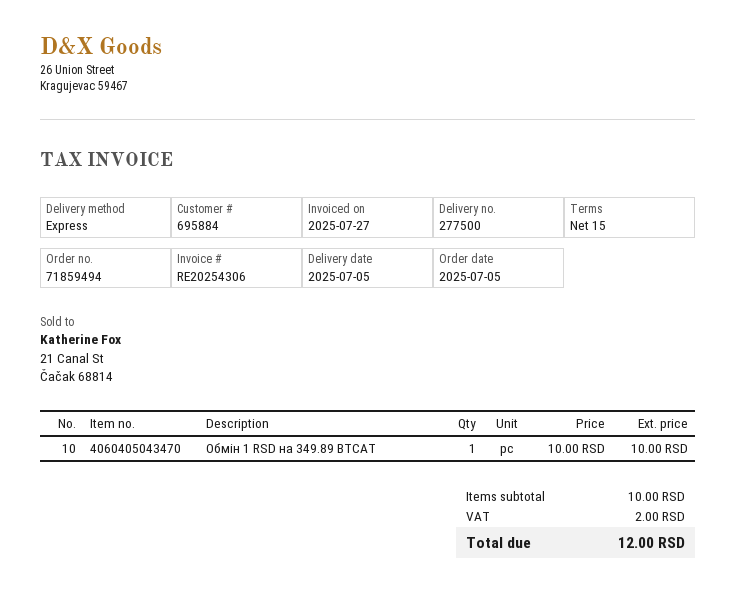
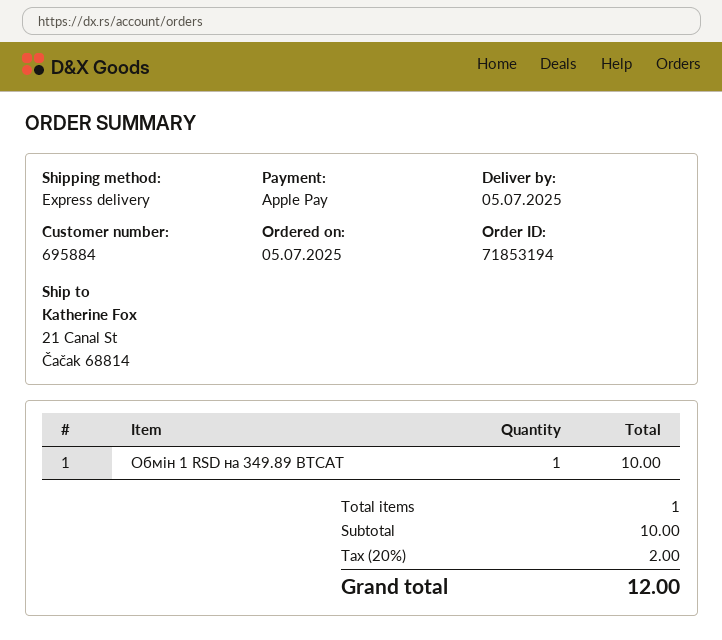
order number: 71859494 -> 71853194

